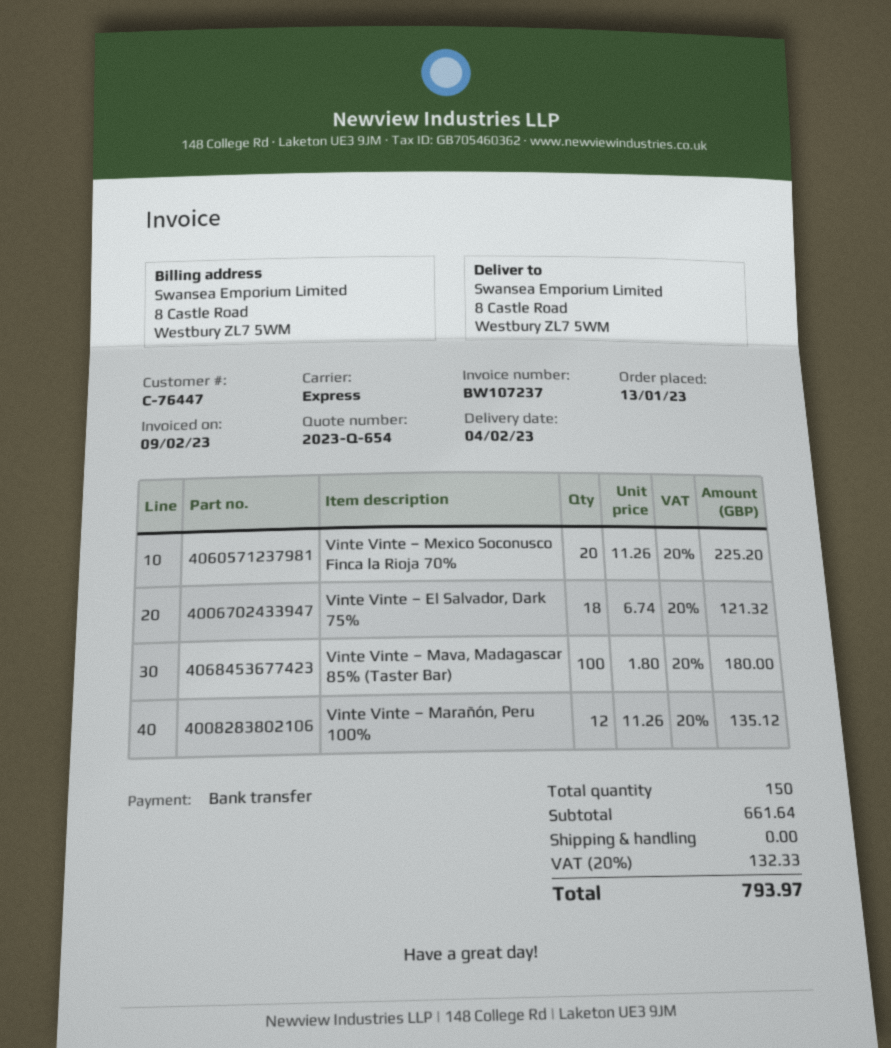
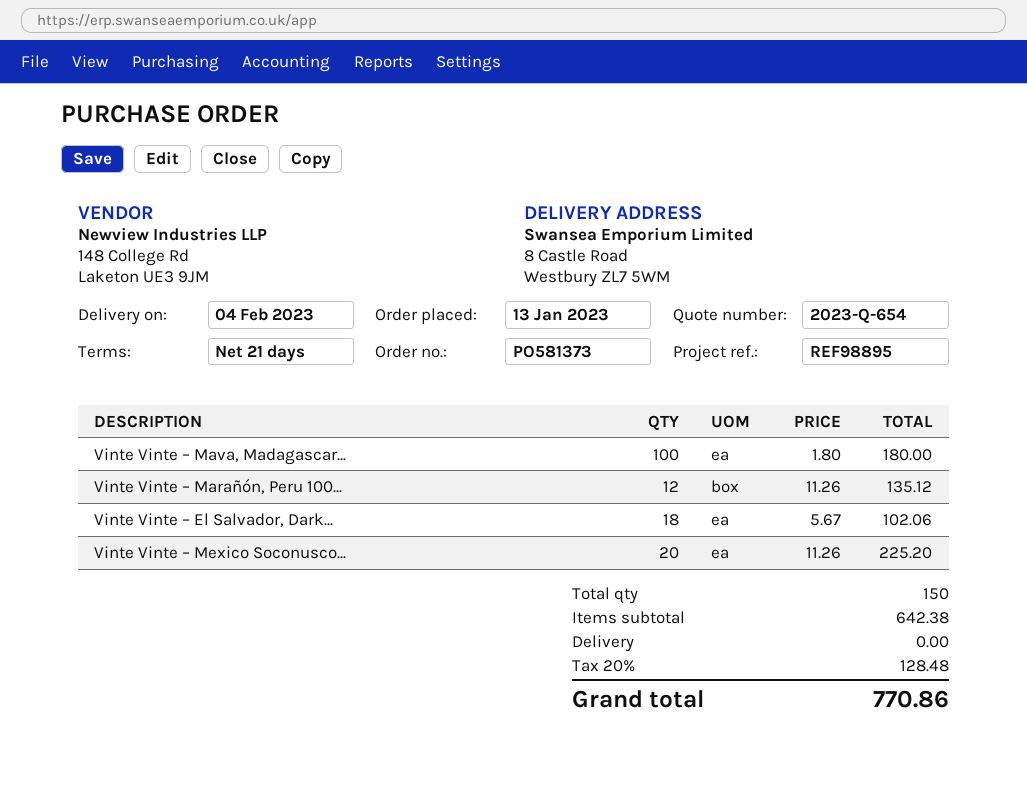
Vinte Vinte – El Salvador, Dark 75%: 18 x 6.74 = 121.32 -> 18 x 5.67 = 102.06
subtotal: 661.64 -> 642.38
tax: 20% = 132.33 -> 20% = 128.48
total: 793.97 -> 770.86

